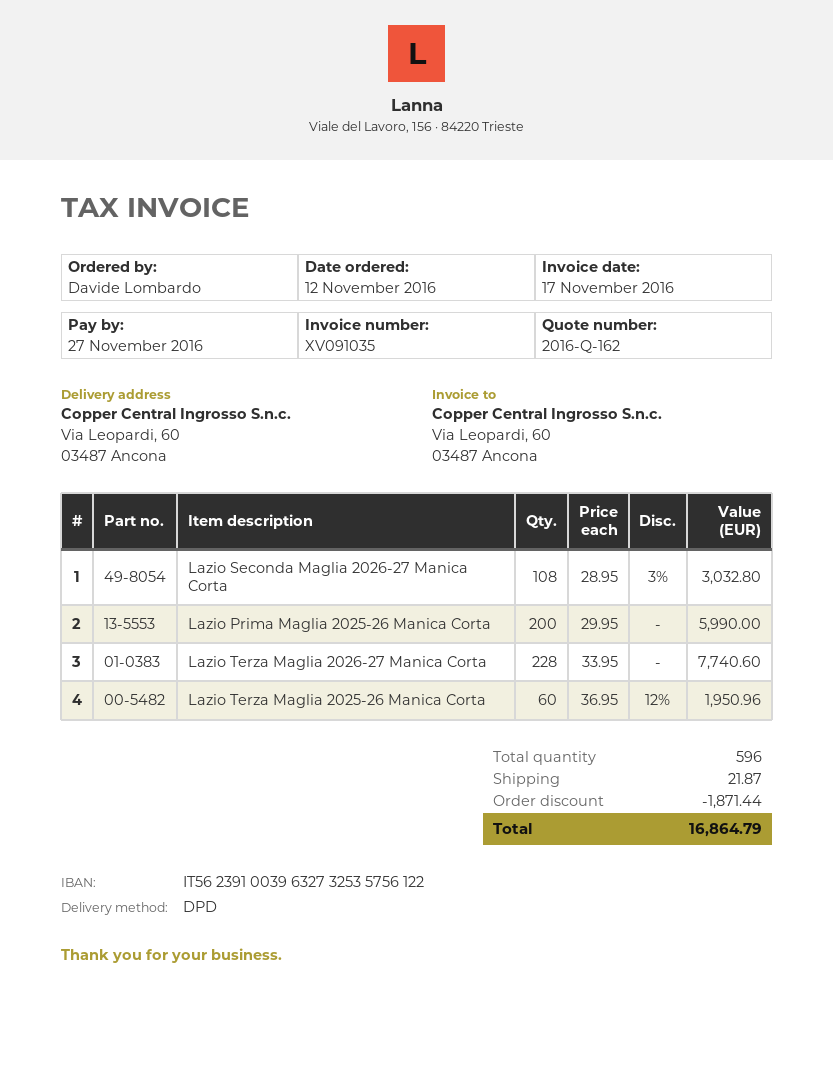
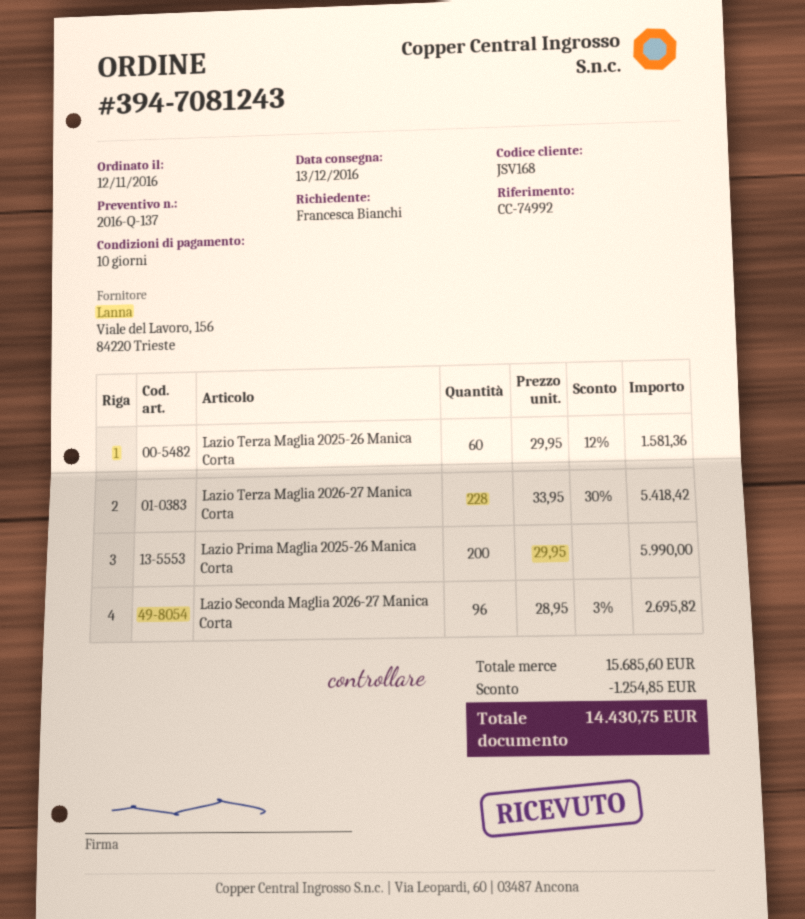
quote number: 2016-Q-162 -> 2016-Q-137
ordered by: Davide Lombardo -> Francesca Bianchi
Lazio Seconda Maglia 2026-27 Manica Corta: 108 x 28.95 - 3% = 3032.80 -> 96 x 28.95 - 3% = 2695.82
Lazio Terza Maglia 2026-27 Manica Corta: 228 x 33.95 = 7740.60 -> 228 x 33.95 - 30% = 5418.42
Lazio Terza Maglia 2025-26 Manica Corta: 60 x 36.95 - 12% = 1950.96 -> 60 x 29.95 - 12% = 1581.36
discount: 1871.44 -> 1254.85
shipping: 21.87 -> none
total: 16864.79 -> 14430.75

